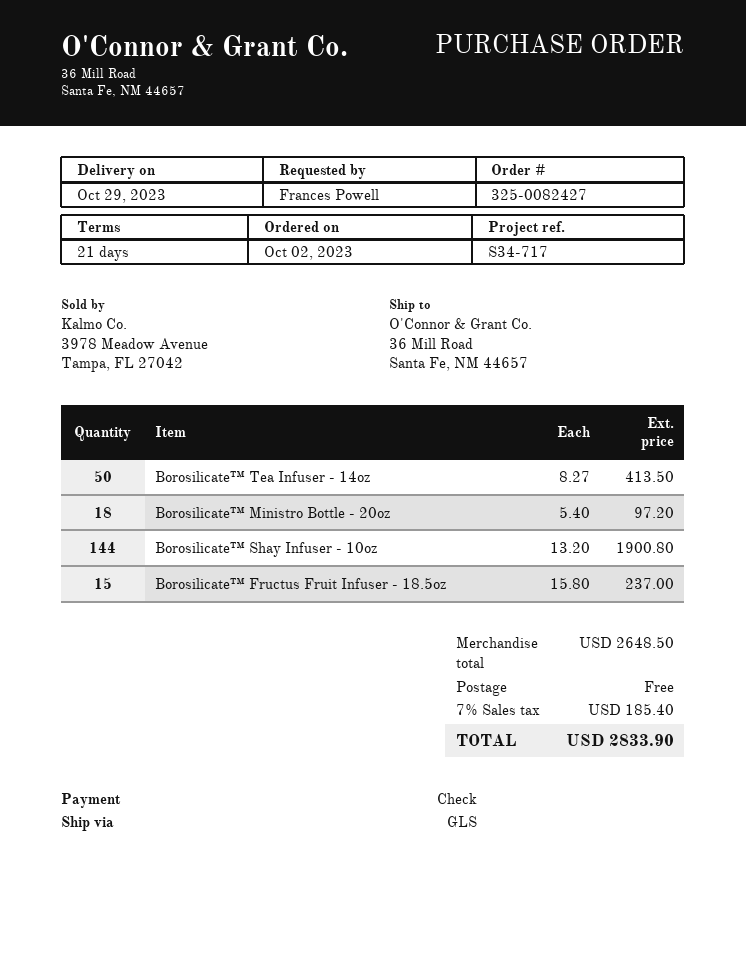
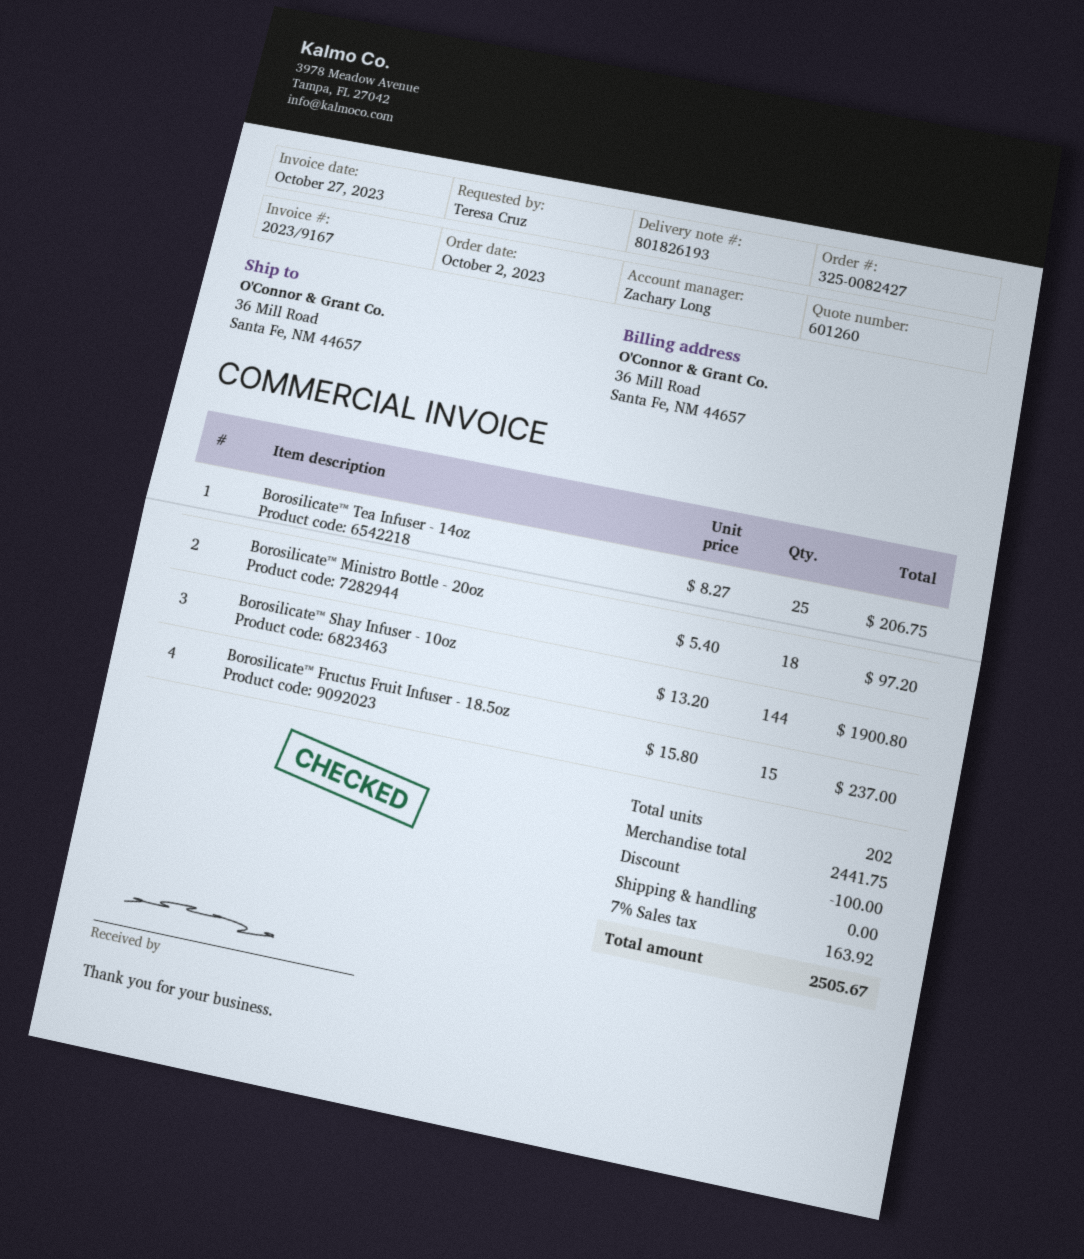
ordered by: Frances Powell -> Teresa Cruz
Borosilicate™ Tea Infuser - 14oz: 50 x 8.27 = 413.50 -> 25 x 8.27 = 206.75
subtotal: 2648.50 -> 2441.75
discount: none -> 100.00
tax: 7% = 185.40 -> 7% = 163.92
total: 2833.90 -> 2505.67

